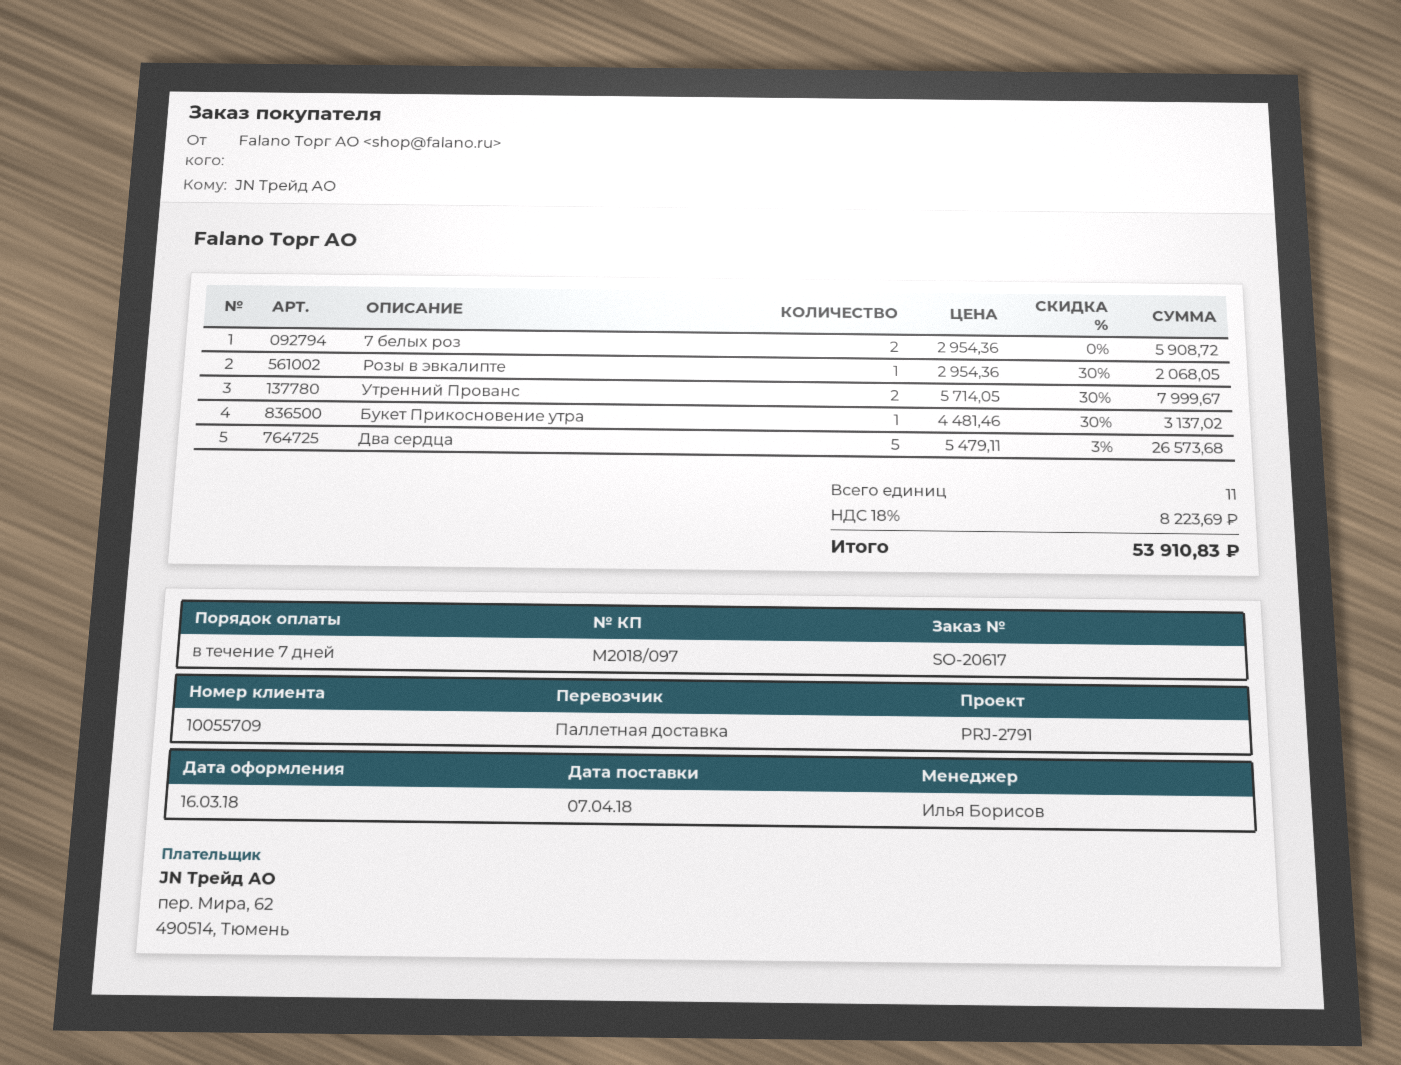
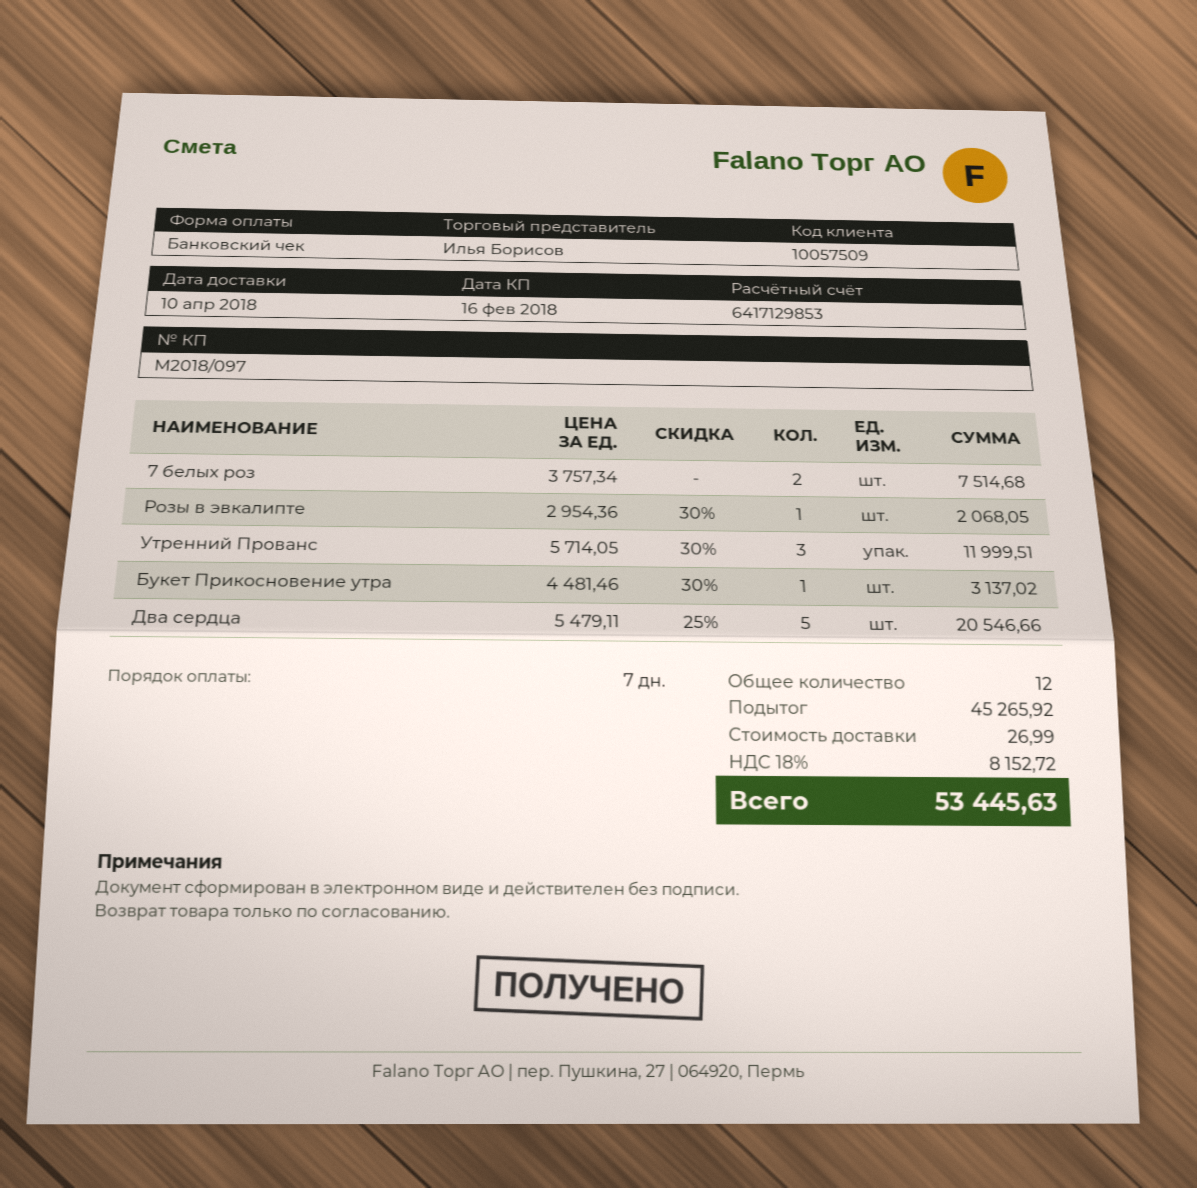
delivery date: 2018-04-07 -> 2018-04-10
customer number: 10055709 -> 10057509
7 белых роз: 2 x 2954.36 = 5908.72 -> 2 x 3757.34 = 7514.68
Утренний Прованс: 2 x 5714.05 - 30% = 7999.67 -> 3 x 5714.05 - 30% = 11999.51
Два сердца: 5 x 5479.11 - 3% = 26573.68 -> 5 x 5479.11 - 25% = 20546.66
total quantity: 11 -> 12
shipping: none -> 26.99
tax: 18% = 8223.69 -> 18% = 8152.72
total: 53910.83 -> 53445.63

